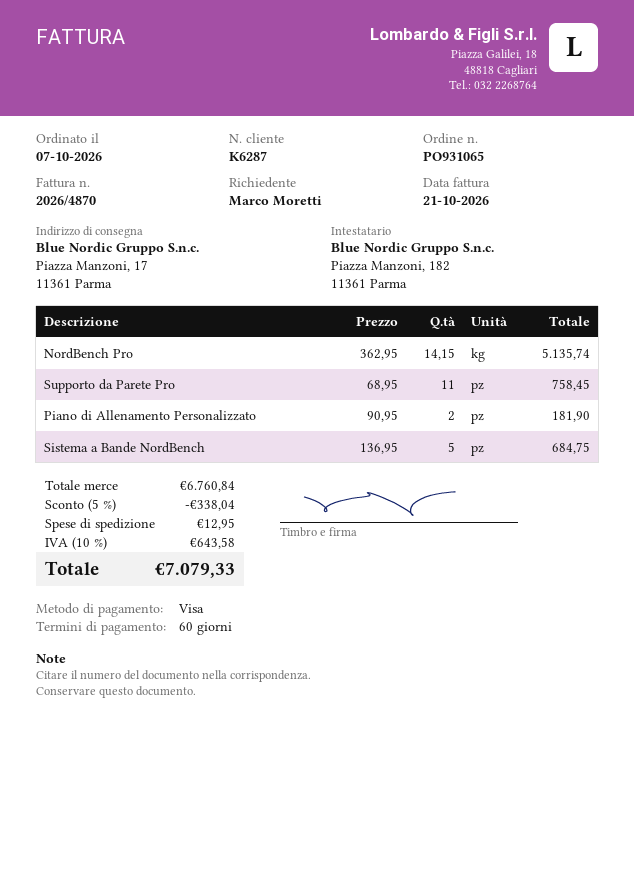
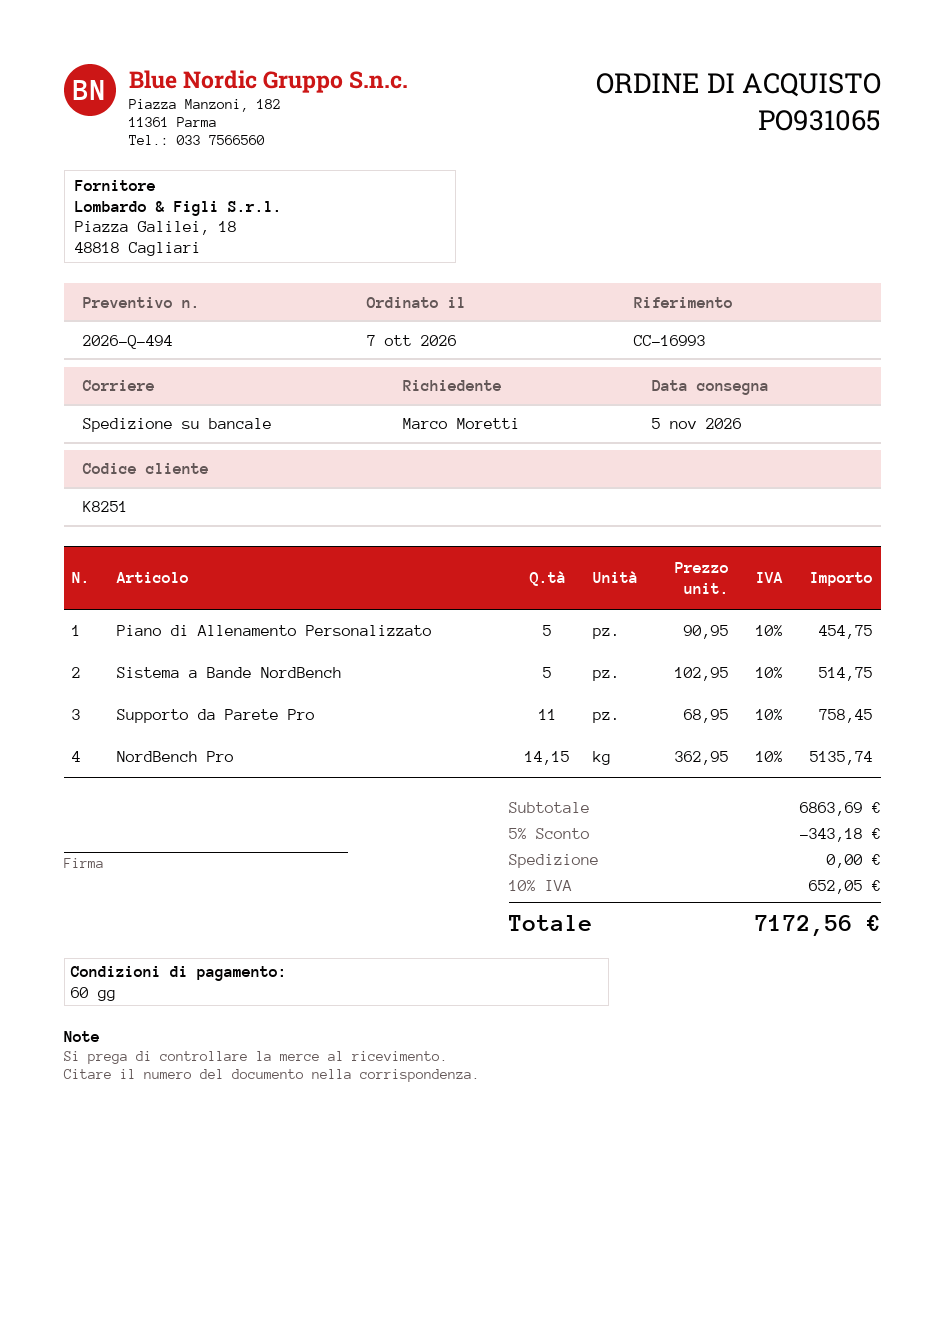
customer number: K6287 -> K8251
Piano di Allenamento Personalizzato: 2 x 90.95 = 181.90 -> 5 x 90.95 = 454.75
Sistema a Bande NordBench: 5 x 136.95 = 684.75 -> 5 x 102.95 = 514.75
subtotal: 6760.84 -> 6863.69
discount: 5% = 338.04 -> 5% = 343.18
shipping: 12.95 -> 0.00
tax: 10% = 643.58 -> 10% = 652.05
total: 7079.33 -> 7172.56

